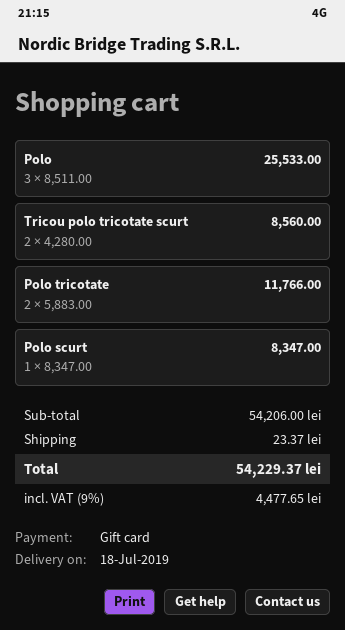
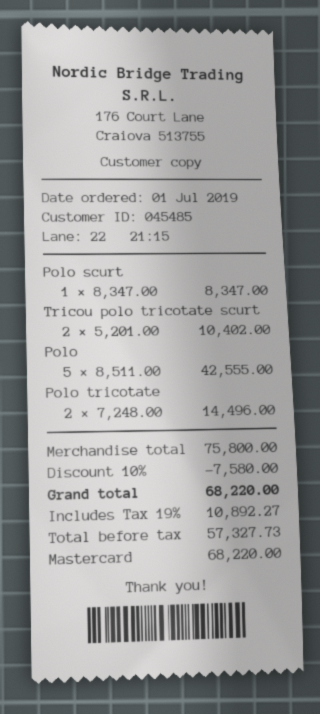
payment method: gift card -> Mastercard
Polo: 3 x 8511.00 = 25533.00 -> 5 x 8511.00 = 42555.00
Tricou polo tricotate scurt: 2 x 4280.00 = 8560.00 -> 2 x 5201.00 = 10402.00
Polo tricotate: 2 x 5883.00 = 11766.00 -> 2 x 7248.00 = 14496.00
subtotal: 54206.00 -> 75800.00
discount: none -> 10% = 7580.00
shipping: 23.37 -> none
tax: 9% = 4477.65 -> 19% = 10892.27
total: 54229.37 -> 68220.00

